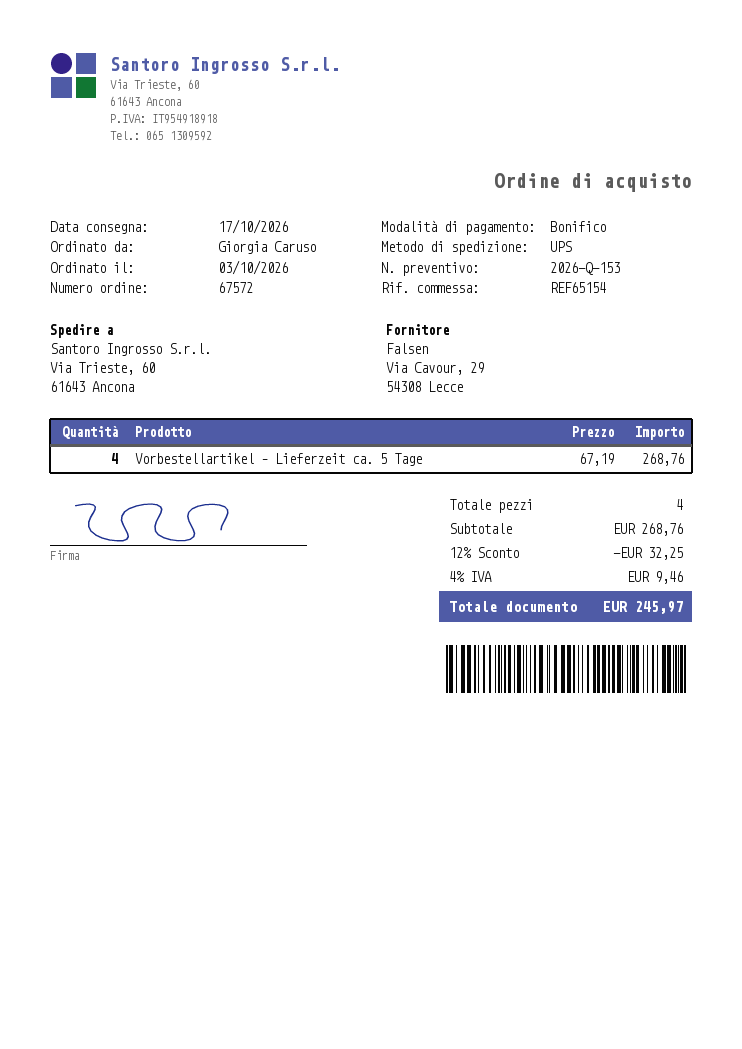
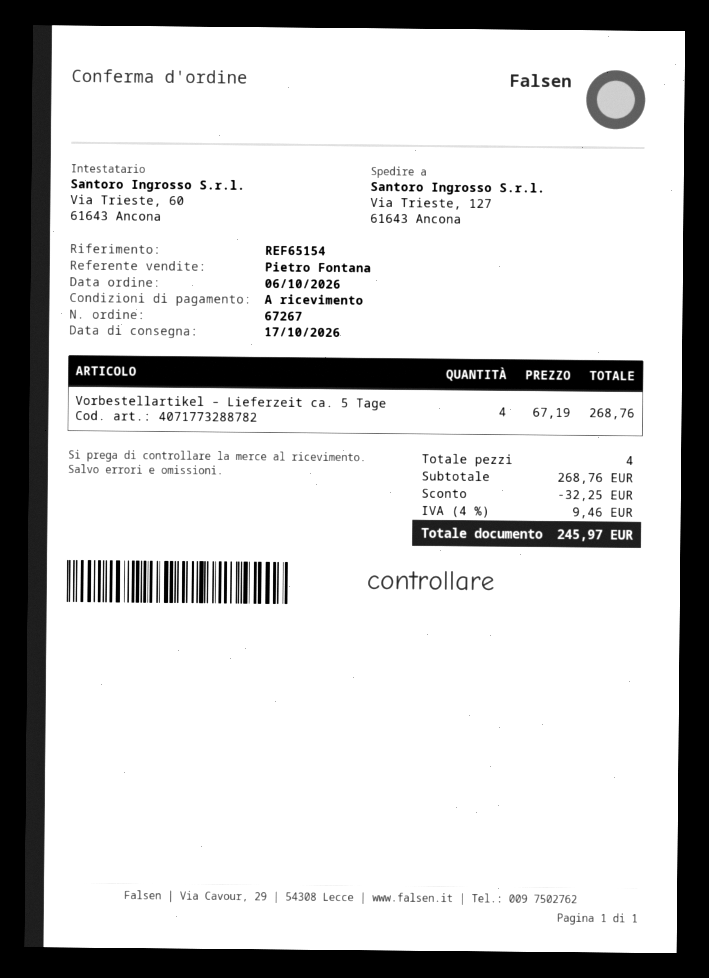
order number: 67572 -> 67267
order date: 2026-10-03 -> 2026-10-06
ship to: Via Trieste, 60, 61643 Ancona -> Via Trieste, 127, 61643 Ancona

